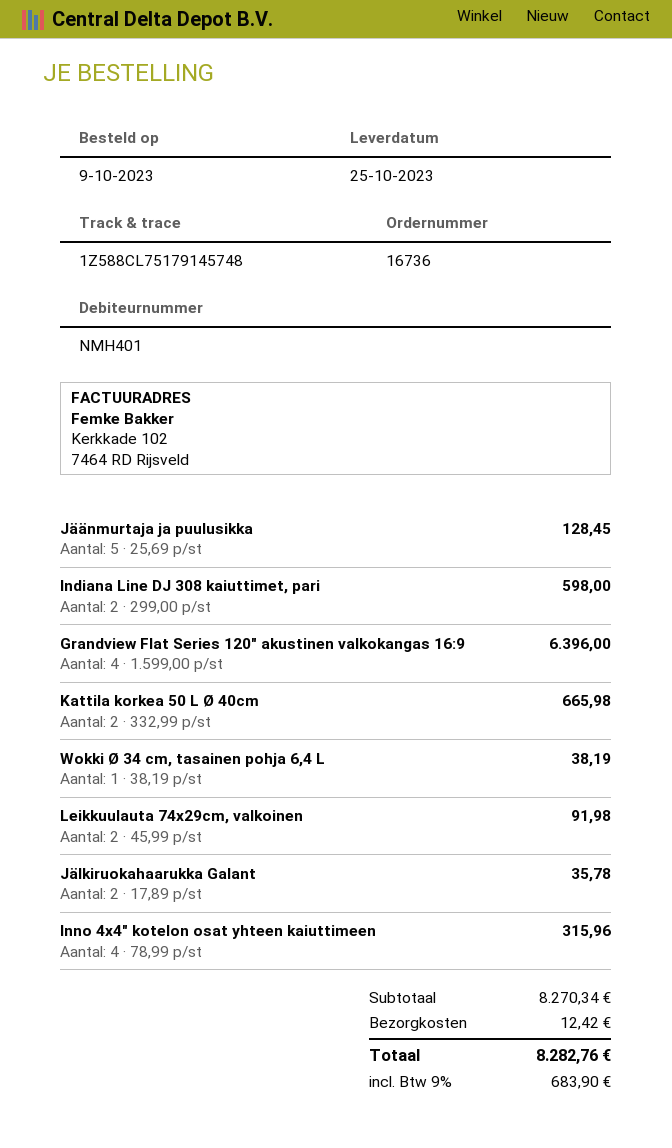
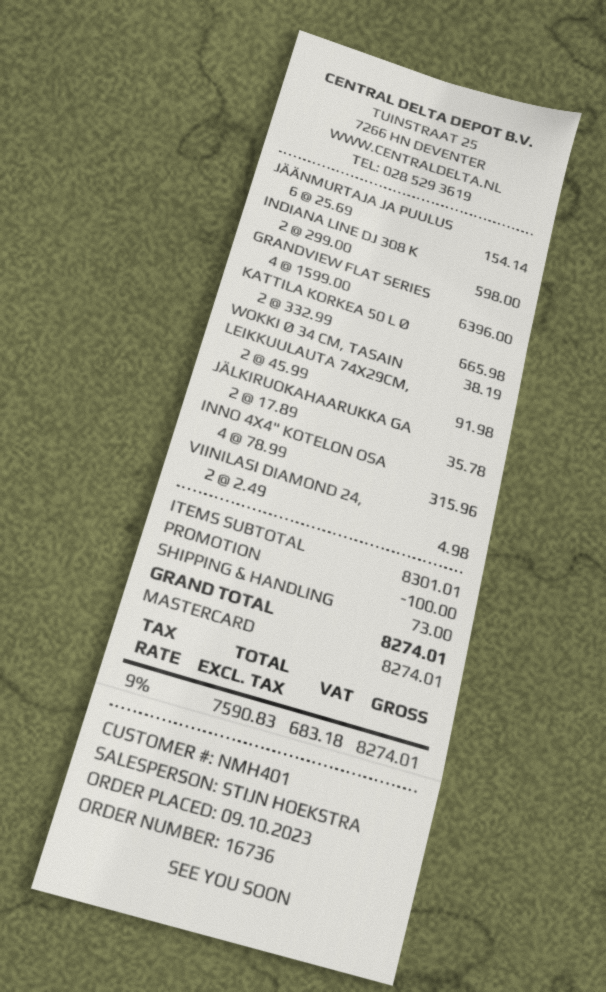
Jäänmurtaja ja puulusikka: 5 x 25.69 = 128.45 -> 6 x 25.69 = 154.14
VIINILASI DIAMOND 24,: none -> 2 x 2.49 = 4.98
subtotal: 8270.34 -> 8301.01
discount: none -> 100.00
shipping: 12.42 -> 73.00
tax: 9% = 683.90 -> 9% = 683.18
total: 8282.76 -> 8274.01

